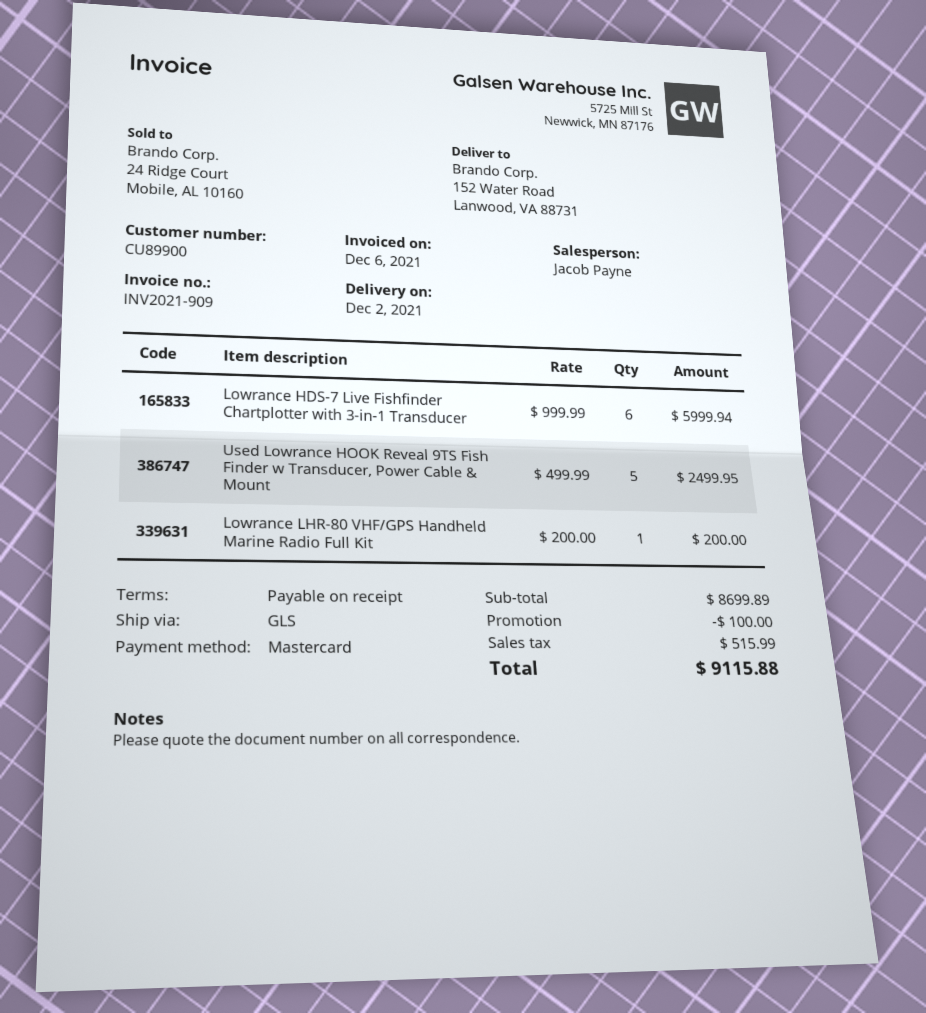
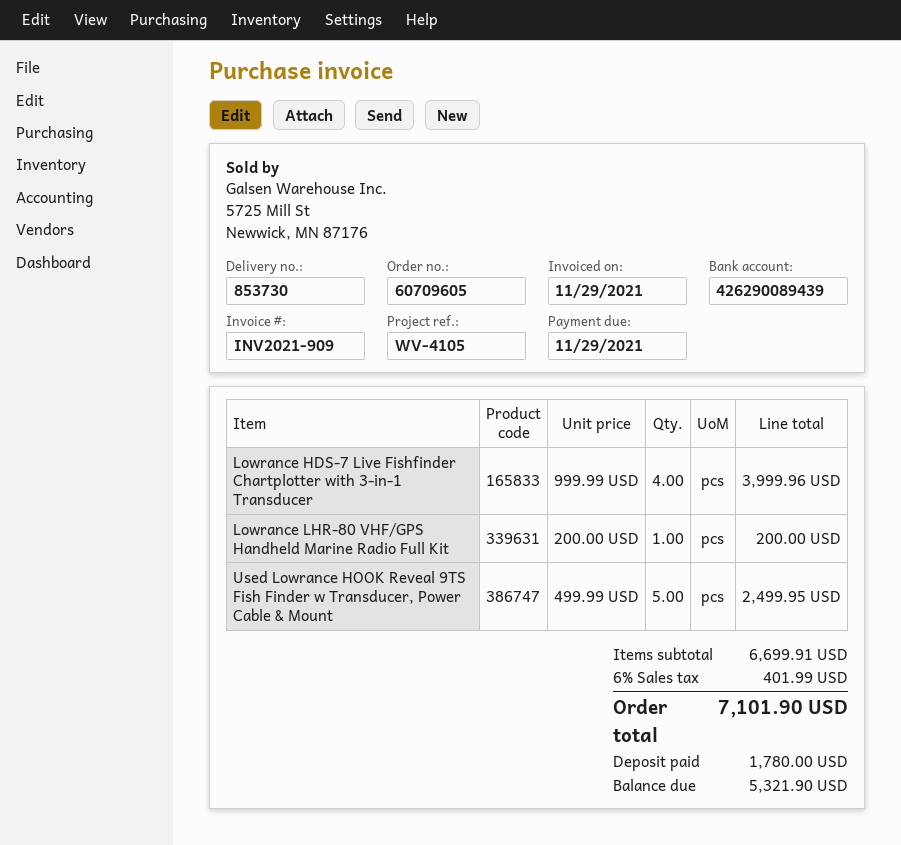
invoice date: 2021-12-06 -> 2021-11-29
Lowrance HDS-7 Live Fishfinder Chartplotter with 3-in-1 Transducer: 6 x 999.99 = 5999.94 -> 4 x 999.99 = 3999.96
subtotal: 8699.89 -> 6699.91
discount: 100.00 -> none
tax: 515.99 -> 401.99
total: 9115.88 -> 7101.90

